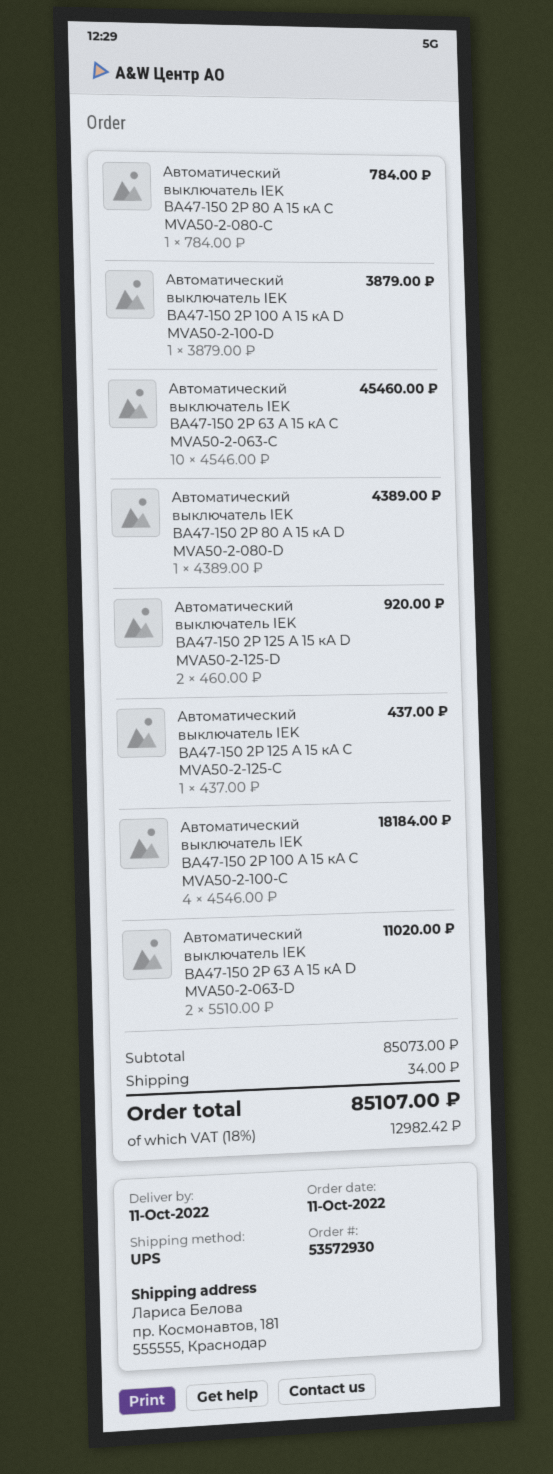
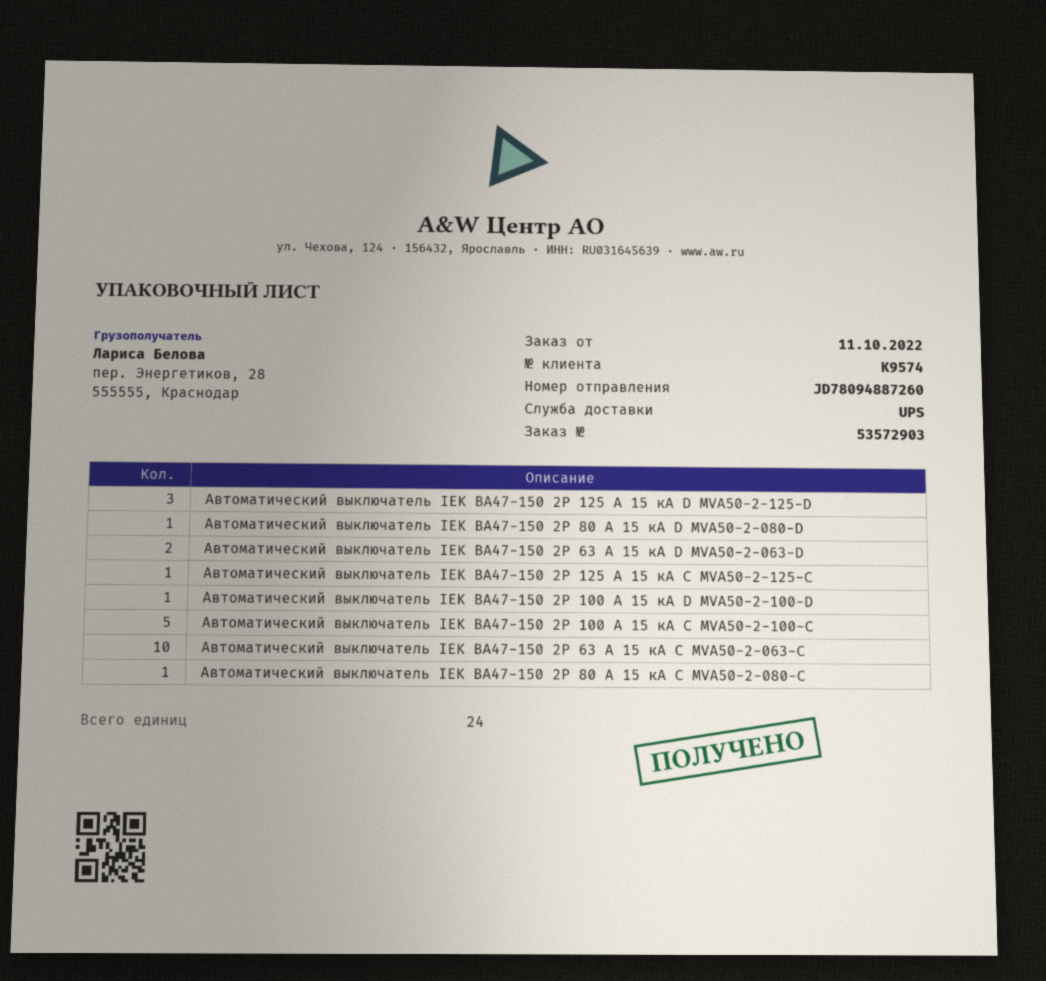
order number: 53572930 -> 53572903
ship to: пр. Космонавтов, 181, 555555, Краснодар -> пер. Энергетиков, 28, 555555, Краснодар
Автоматический выключатель IEK ВА47-150 2Р 125 А 15 кА D MVA50-2-125-D: 2 -> 3
Автоматический выключатель IEK ВА47-150 2Р 100 А 15 кА C MVA50-2-100-C: 4 -> 5

